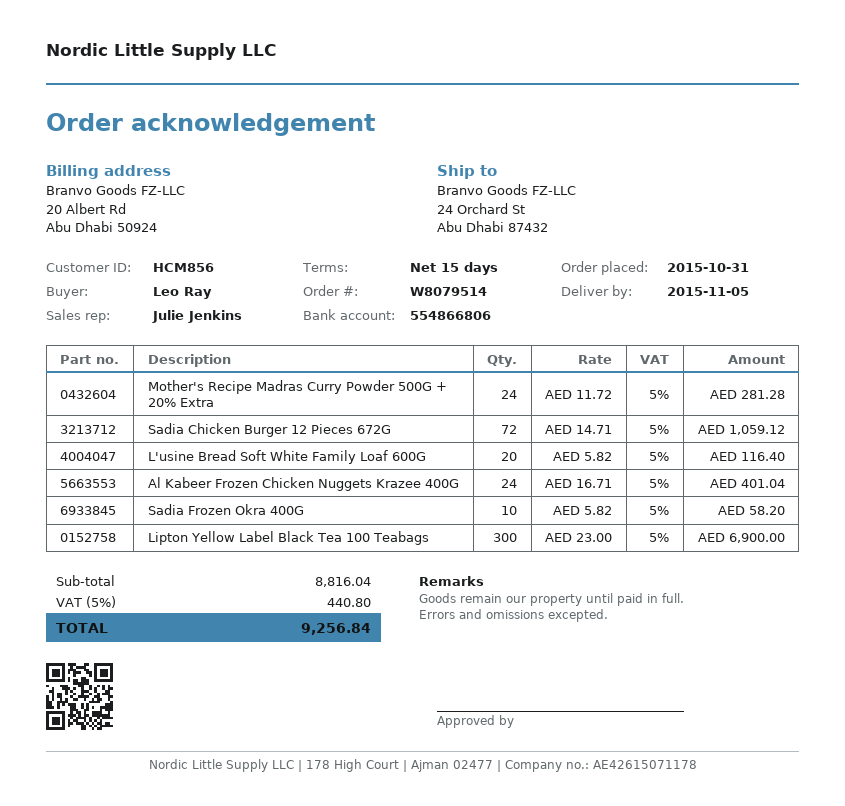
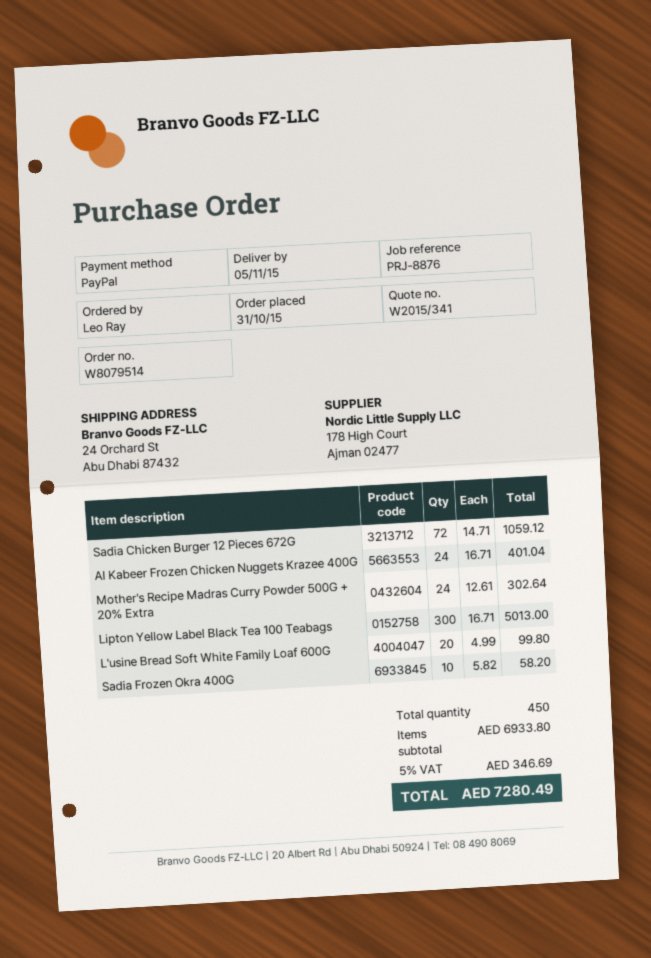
Mother's Recipe Madras Curry Powder 500G + 20% Extra: 24 x 11.72 = 281.28 -> 24 x 12.61 = 302.64
L'usine Bread Soft White Family Loaf 600G: 20 x 5.82 = 116.40 -> 20 x 4.99 = 99.80
Lipton Yellow Label Black Tea 100 Teabags: 300 x 23.00 = 6900.00 -> 300 x 16.71 = 5013.00
subtotal: 8816.04 -> 6933.80
tax: 5% = 440.80 -> 5% = 346.69
total: 9256.84 -> 7280.49

